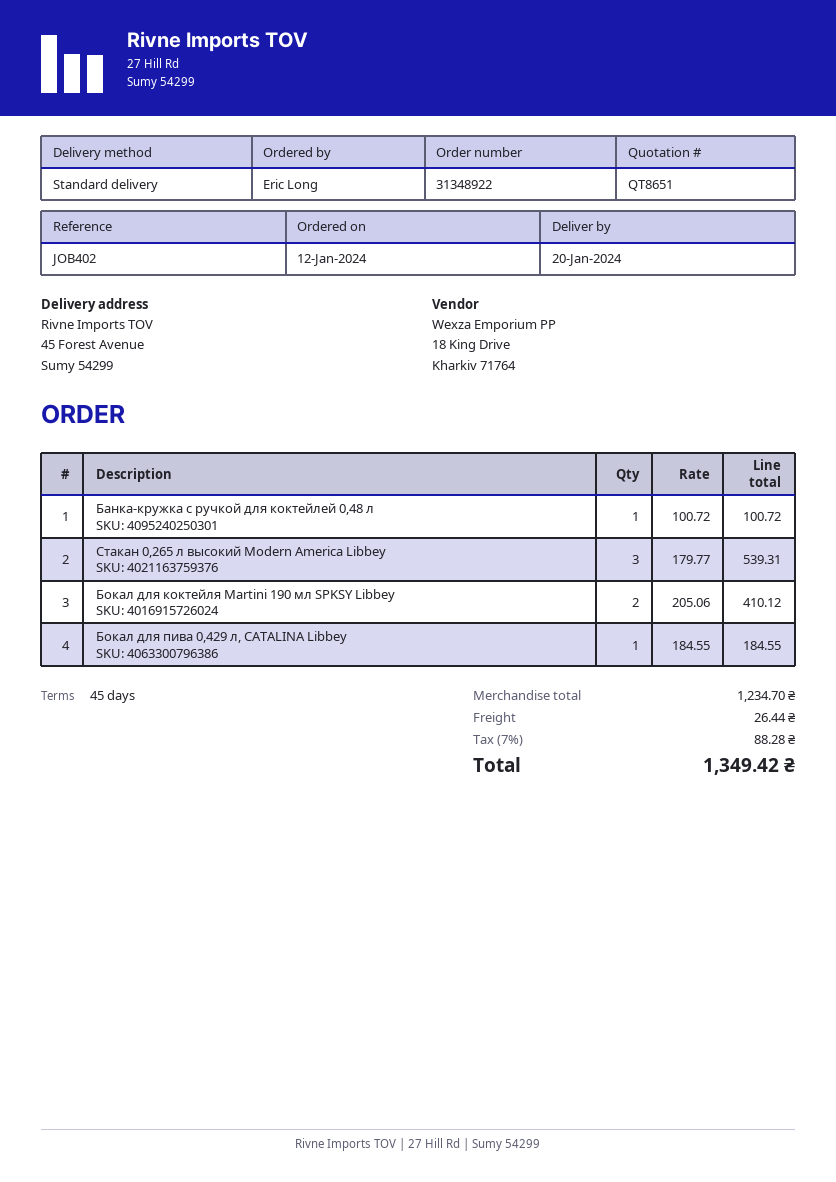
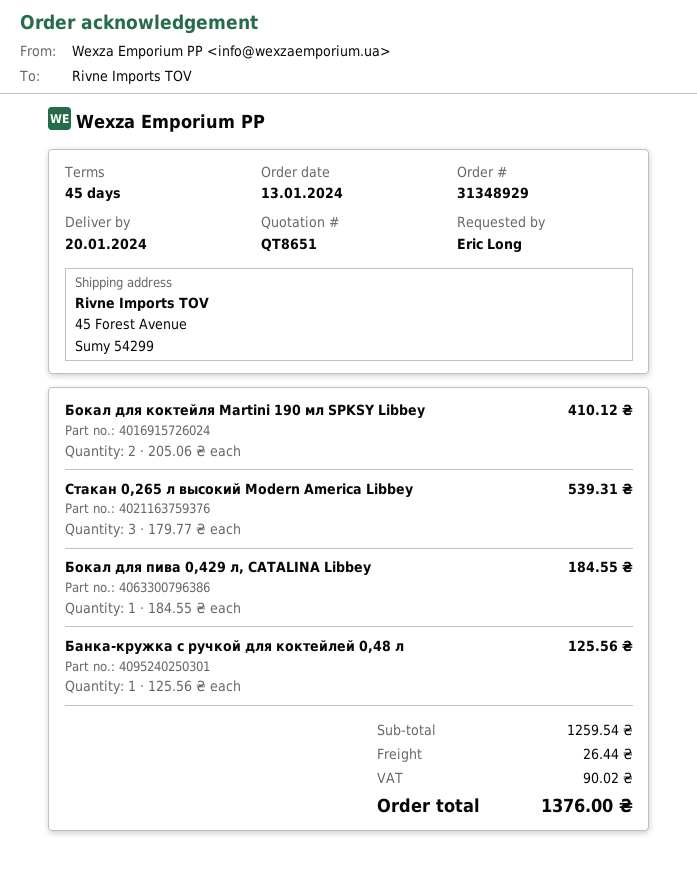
order number: 31348922 -> 31348929
order date: 2024-01-12 -> 2024-01-13
Банка-кружка c ручкой для коктейлей 0,48 л: 1 x 100.72 = 100.72 -> 1 x 125.56 = 125.56
subtotal: 1234.70 -> 1259.54
tax: 88.28 -> 90.02
total: 1349.42 -> 1376.00

